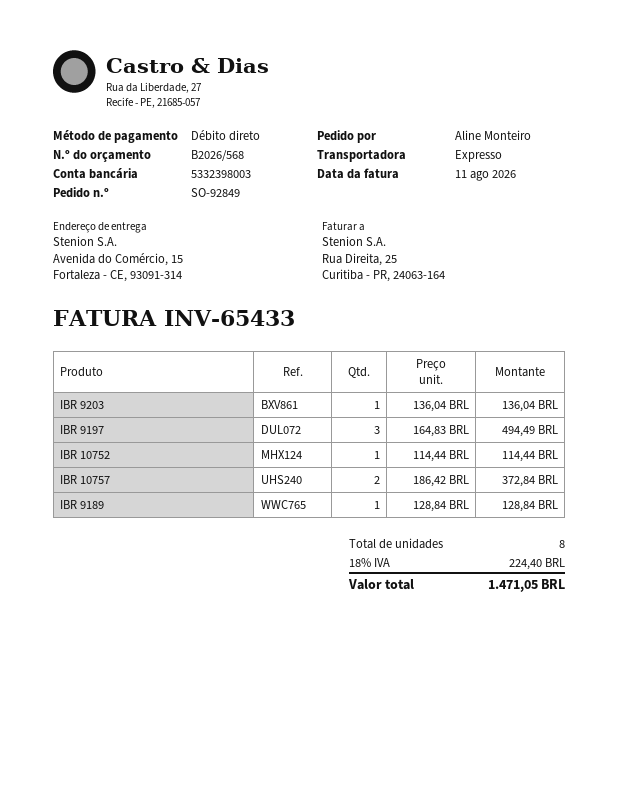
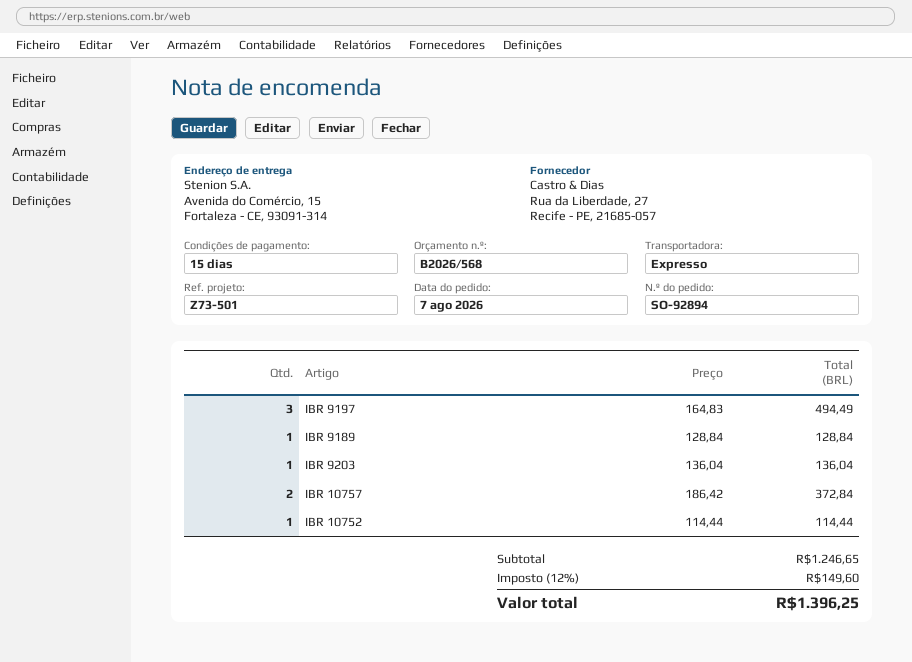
order number: SO-92849 -> SO-92894
tax: 18% = 224.40 -> 12% = 149.60
total: 1471.05 -> 1396.25

